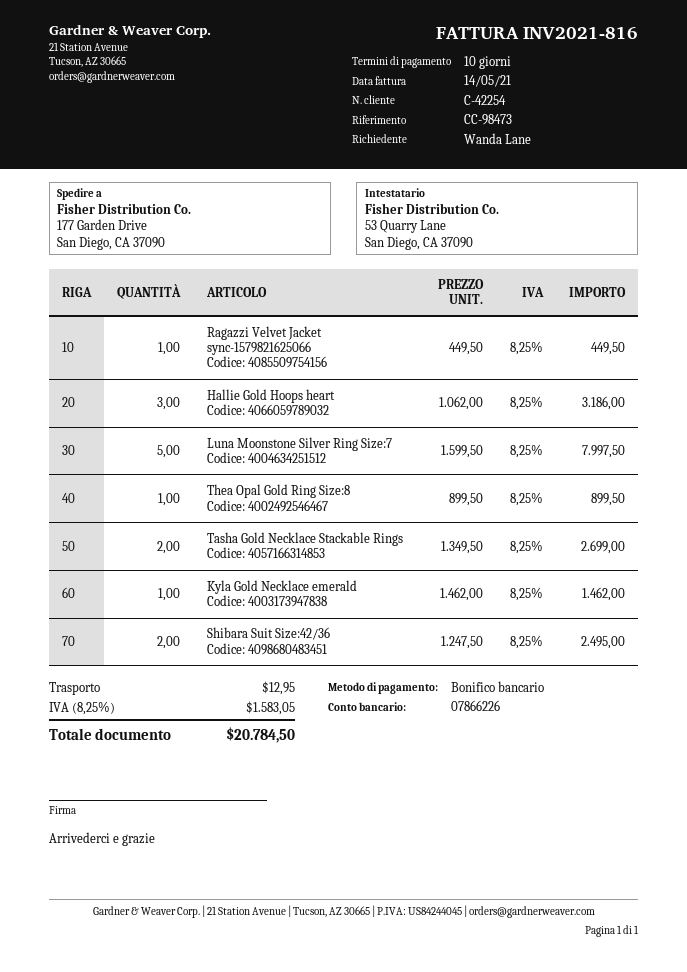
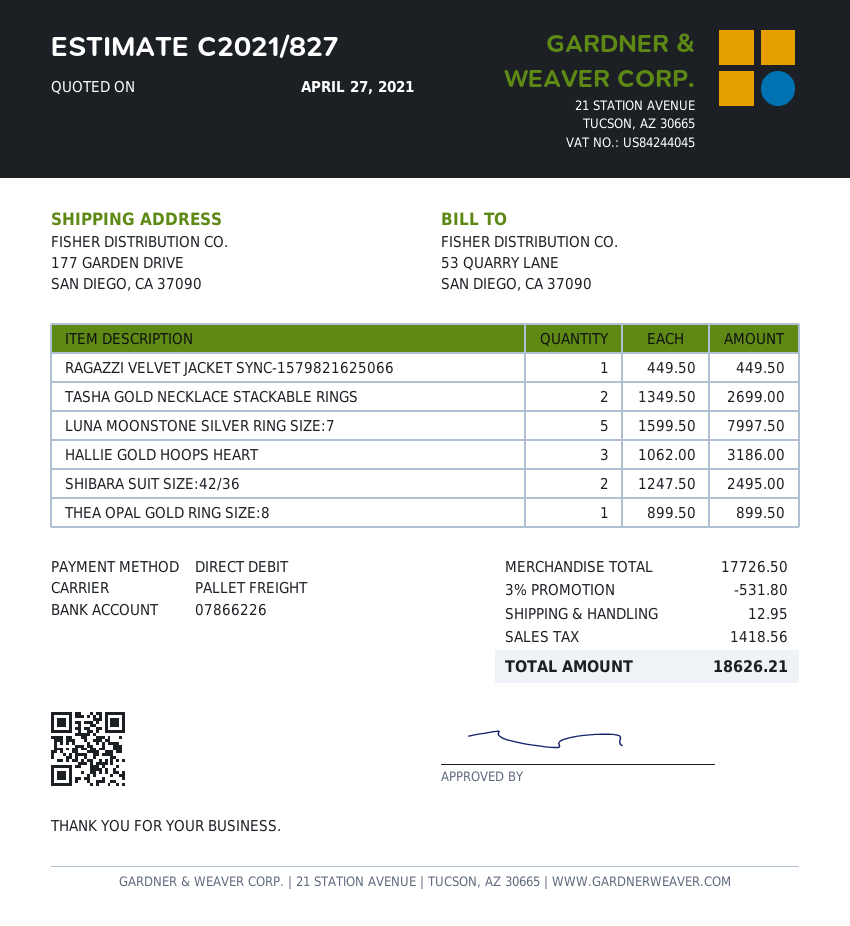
payment method: bank transfer -> direct debit
Kyla Gold Necklace emerald: 1 x 1462.00 = 1462.00 -> none
discount: none -> 3% = 531.80
tax: 1583.05 -> 1418.56
total: 20784.50 -> 18626.21

